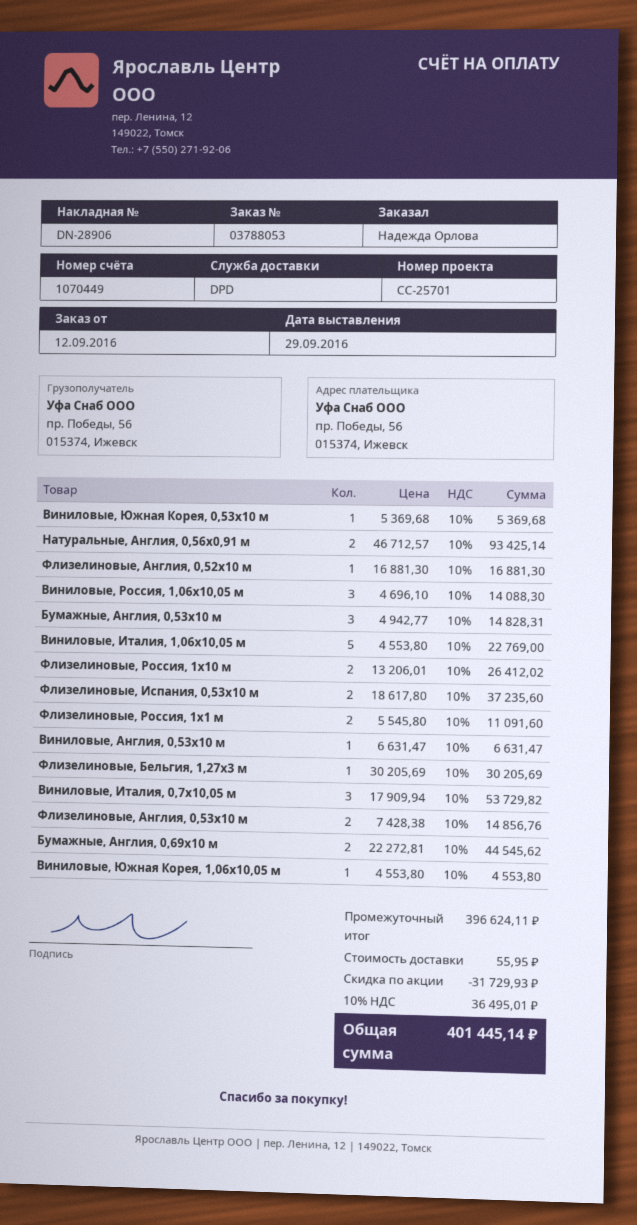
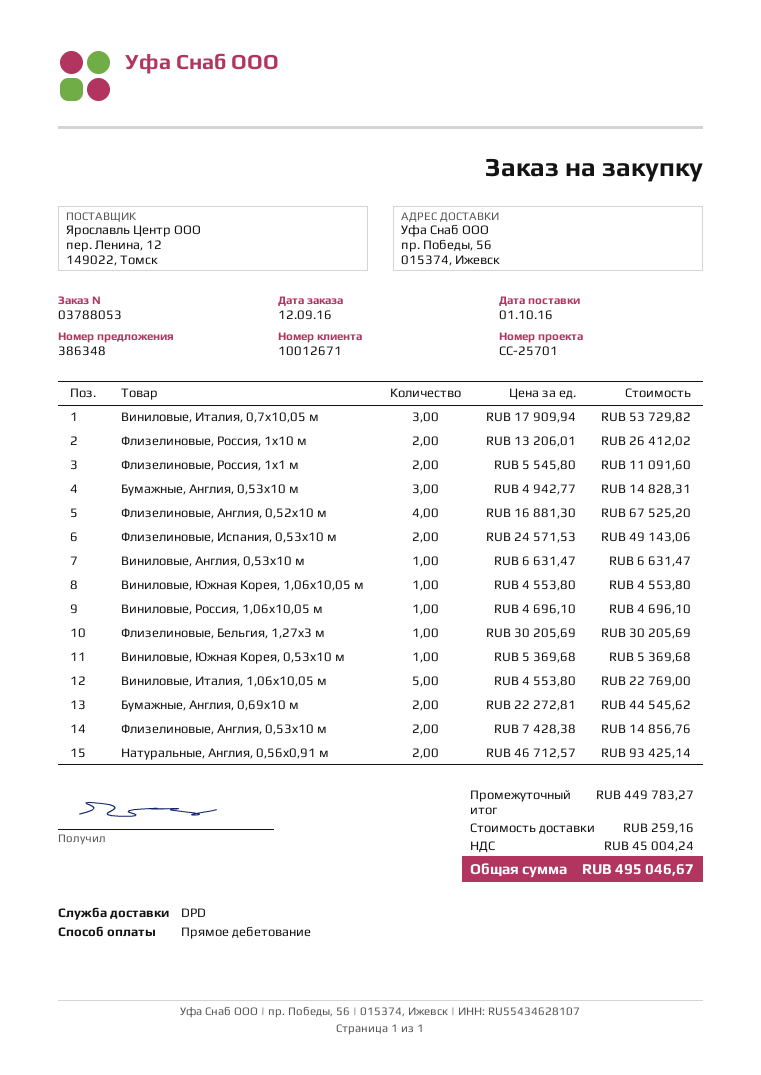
Флизелиновые, Англия, 0,52x10 м: 1 x 16881.30 = 16881.30 -> 4 x 16881.30 = 67525.20
Виниловые, Россия, 1,06x10,05 м: 3 x 4696.10 = 14088.30 -> 1 x 4696.10 = 4696.10
Флизелиновые, Испания, 0,53x10 м: 2 x 18617.80 = 37235.60 -> 2 x 24571.53 = 49143.06
subtotal: 396624.11 -> 449783.27
discount: 31729.93 -> none
shipping: 55.95 -> 259.16
tax: 36495.01 -> 45004.24
total: 401445.14 -> 495046.67

